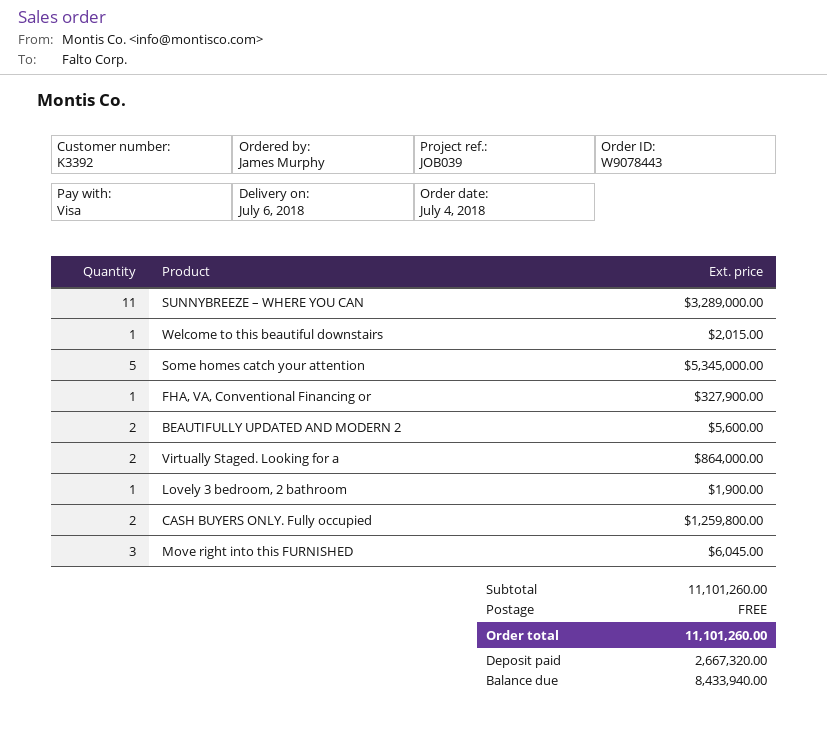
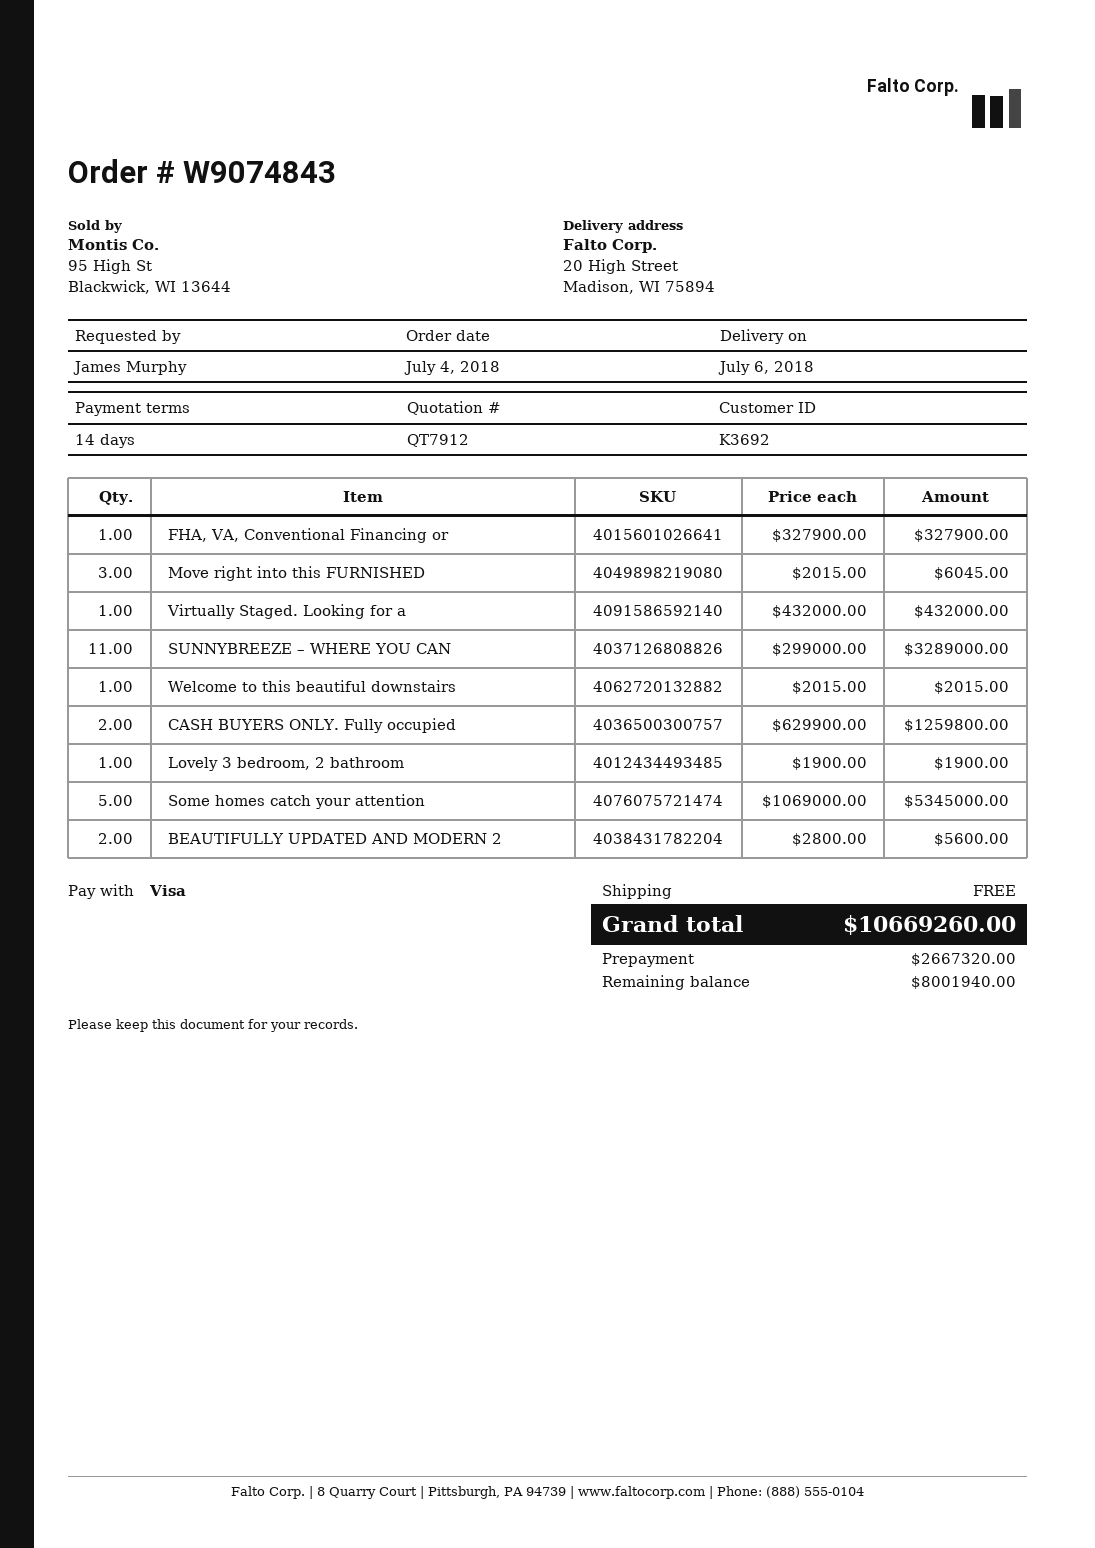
order number: W9078443 -> W9074843
customer number: K3392 -> K3692
Virtually Staged. Looking for a: 2 for 864000.00 -> 1 for 432000.00
total: 11101260.00 -> 10669260.00
balance: 8433940.00 -> 8001940.00

